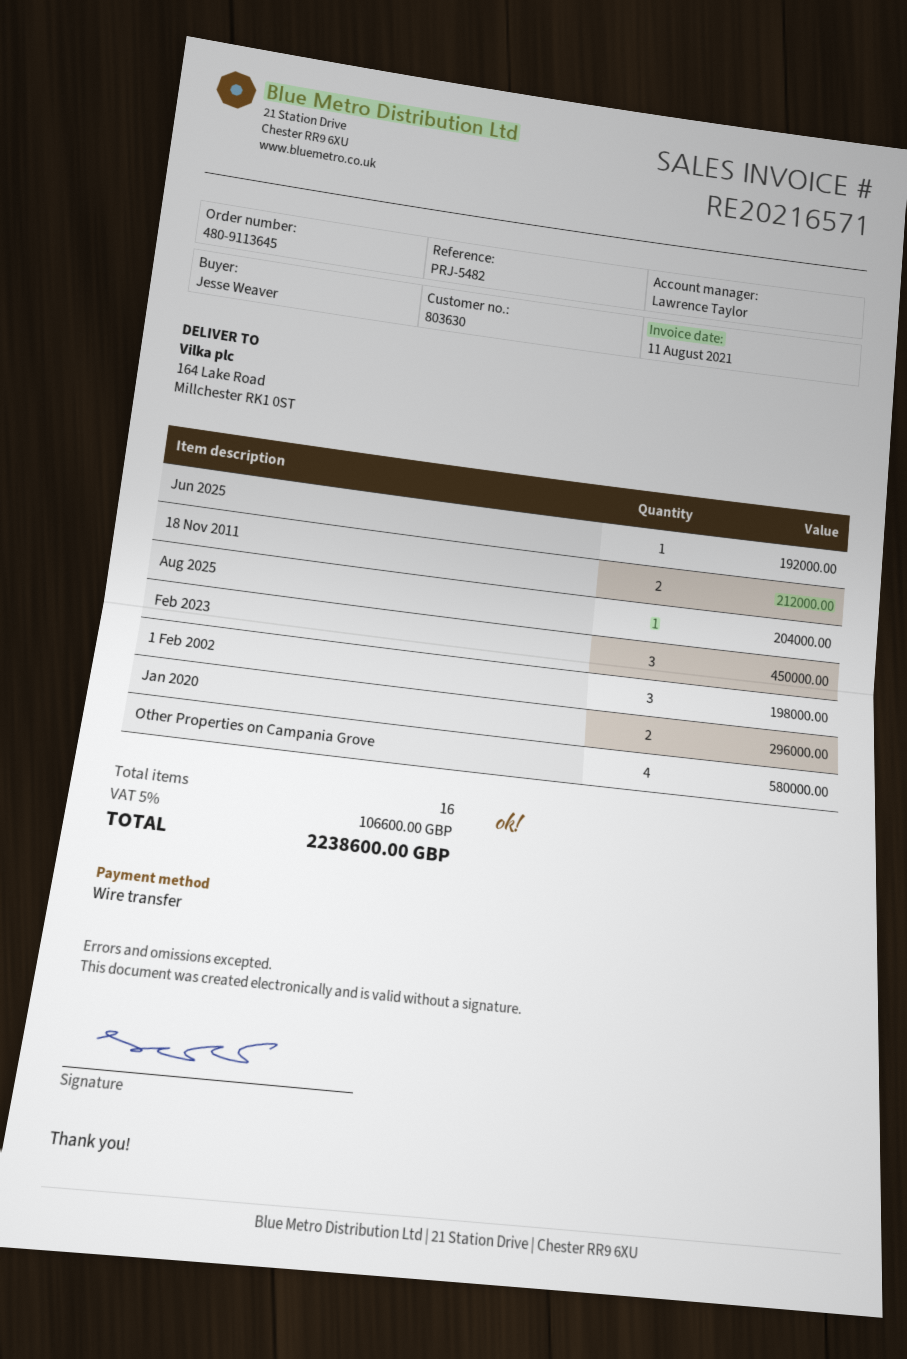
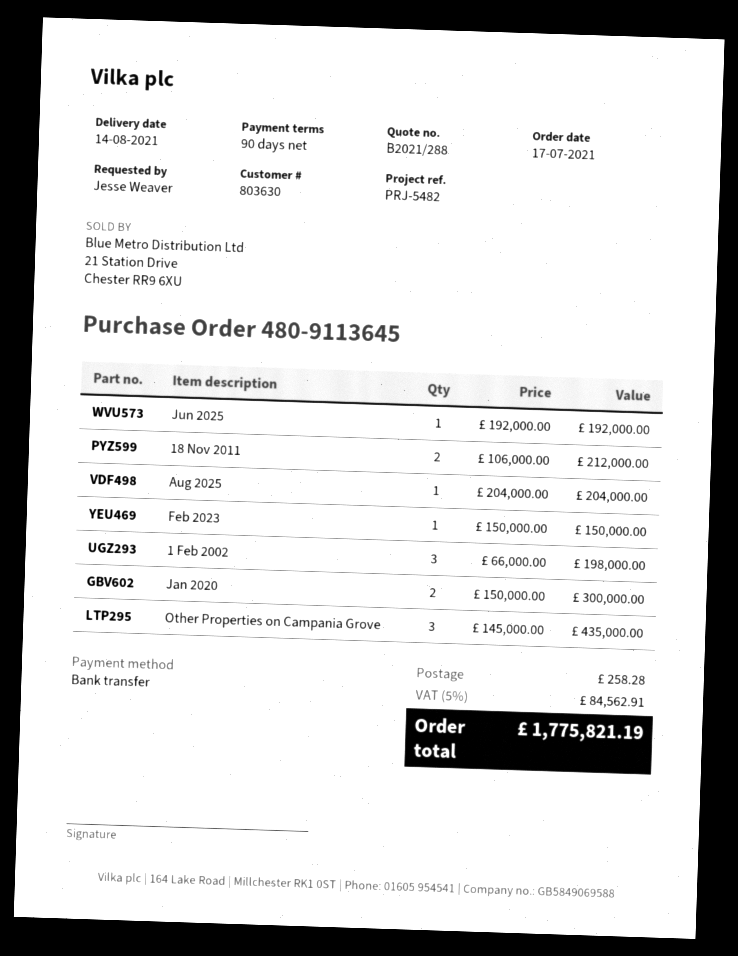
Feb 2023: 3 for 450000.00 -> 1 for 150000.00
Jan 2020: 2 for 296000.00 -> 2 for 300000.00
Other Properties on Campania Grove: 4 for 580000.00 -> 3 for 435000.00
shipping: none -> 258.28
tax: 5% = 106600.00 -> 5% = 84562.91
total: 2238600.00 -> 1775821.19

